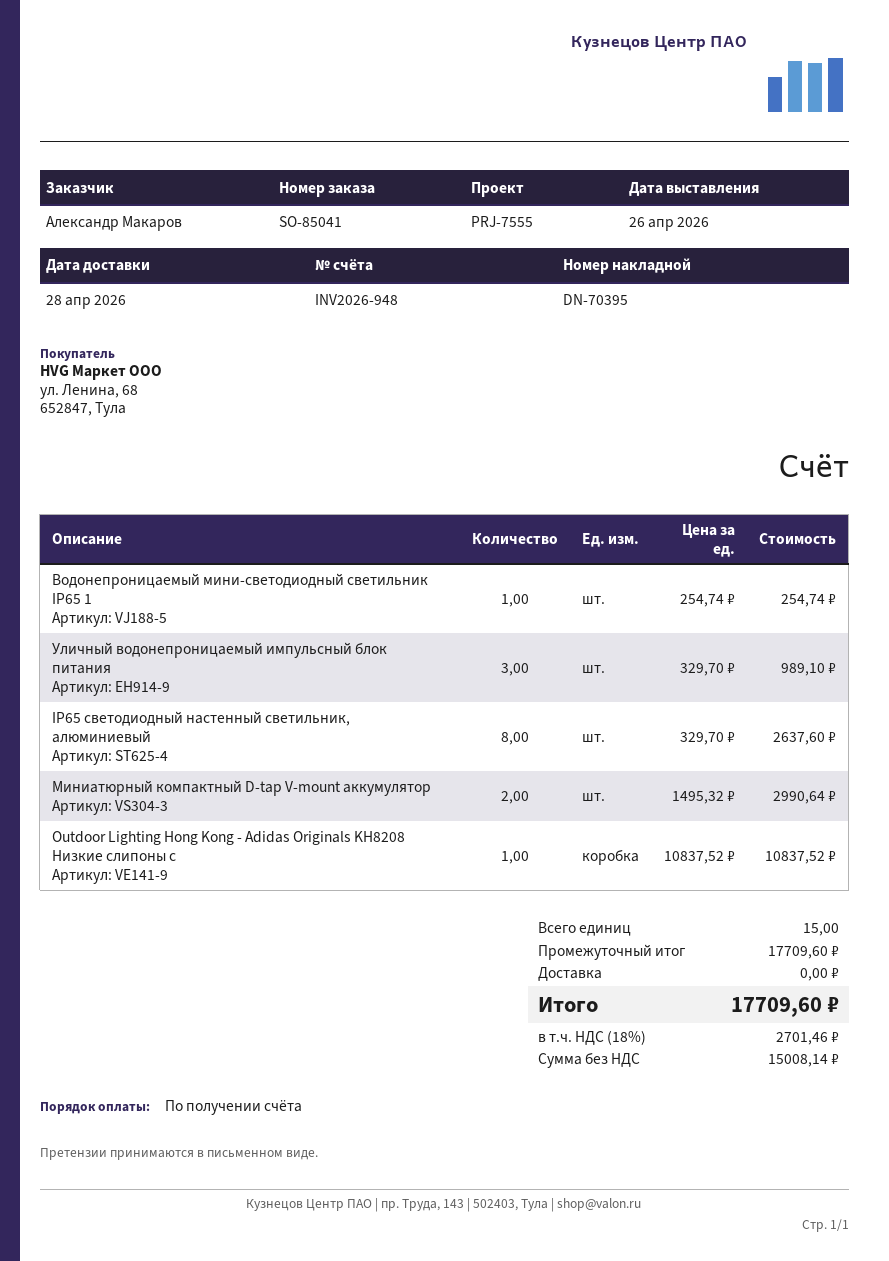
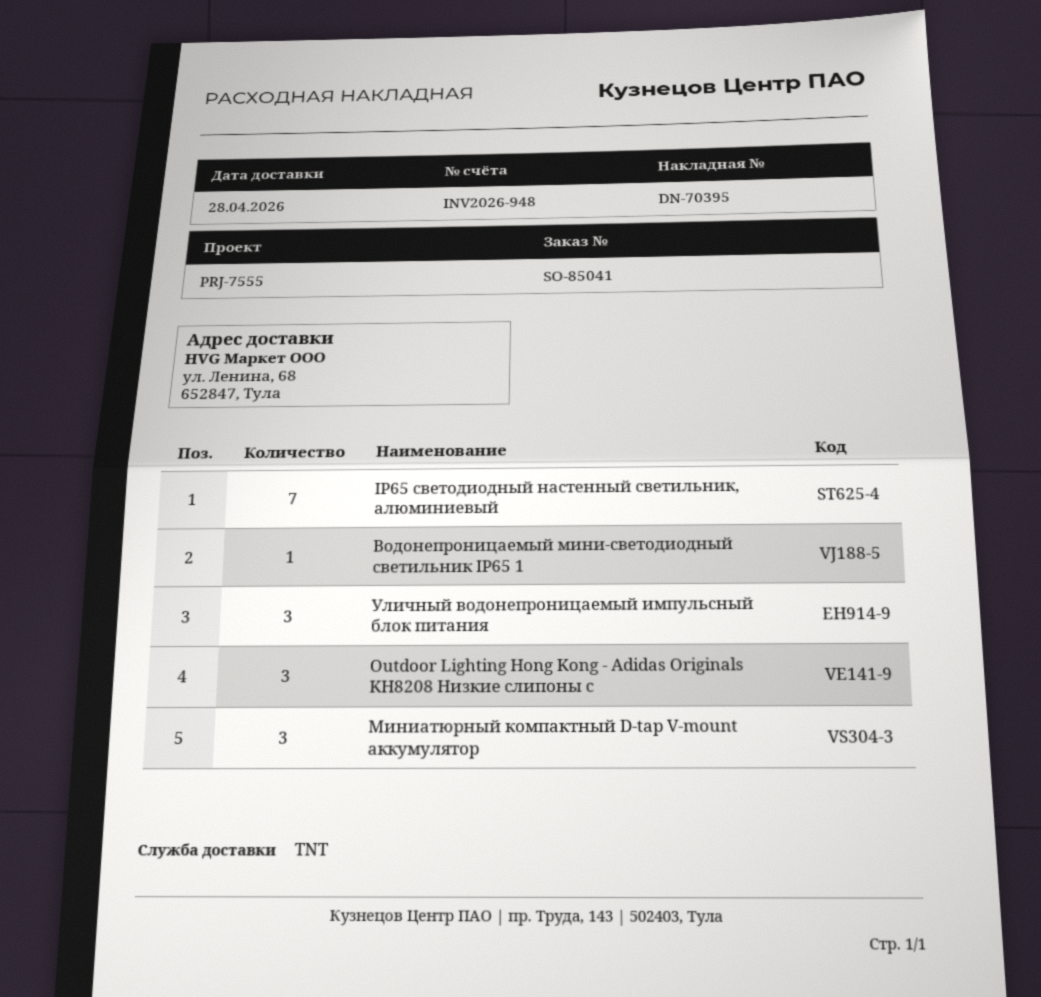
IP65 светодиодный настенный светильник, алюминиевый: 8 -> 7
Миниатюрный компактный D-tap V-mount аккумулятор: 2 -> 3
Outdoor Lighting Hong Kong - Adidas Originals KH8208 Низкие слипоны с: 1 -> 3

